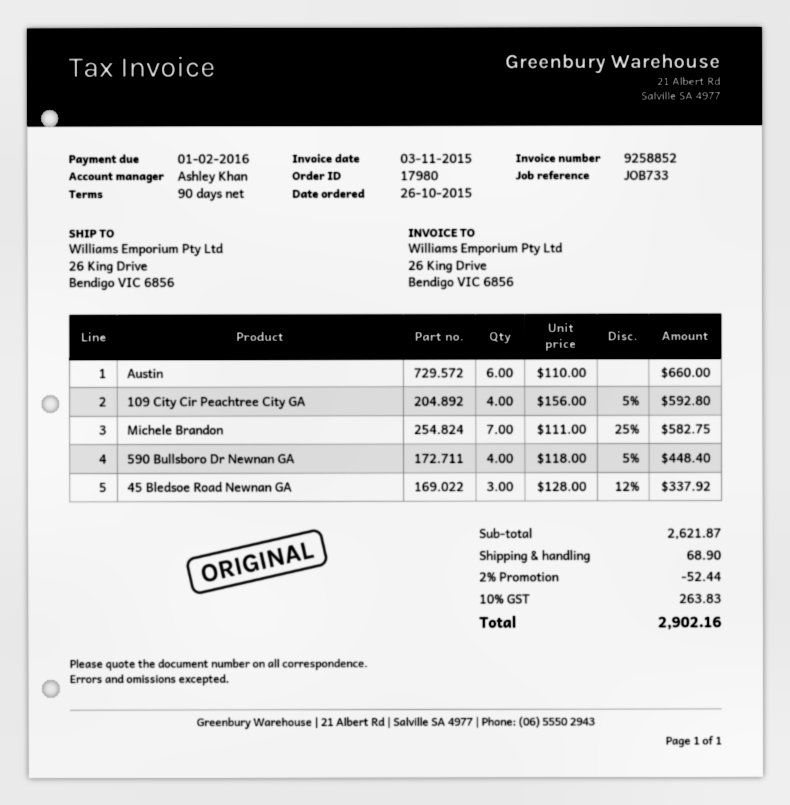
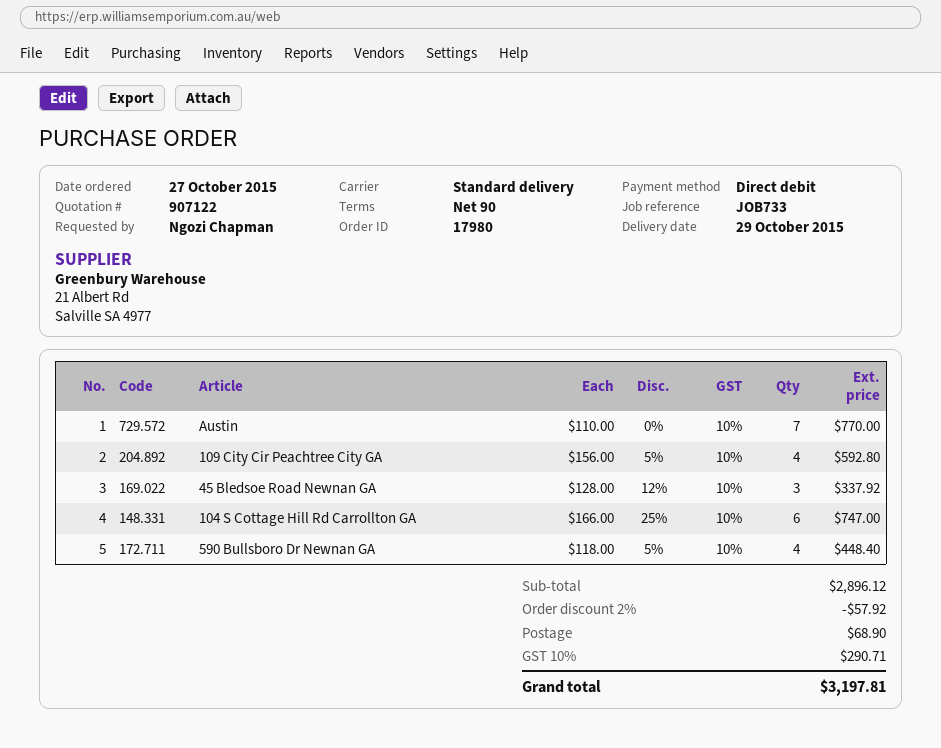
order date: 2015-10-26 -> 2015-10-27
Austin: 6 x 110.00 = 660.00 -> 7 x 110.00 = 770.00
Michele Brandon: 7 x 111.00 - 25% = 582.75 -> none
104 S Cottage Hill Rd Carrollton GA: none -> 6 x 166.00 - 25% = 747.00
subtotal: 2621.87 -> 2896.12
discount: 2% = 52.44 -> 2% = 57.92
tax: 10% = 263.83 -> 10% = 290.71
total: 2902.16 -> 3197.81

